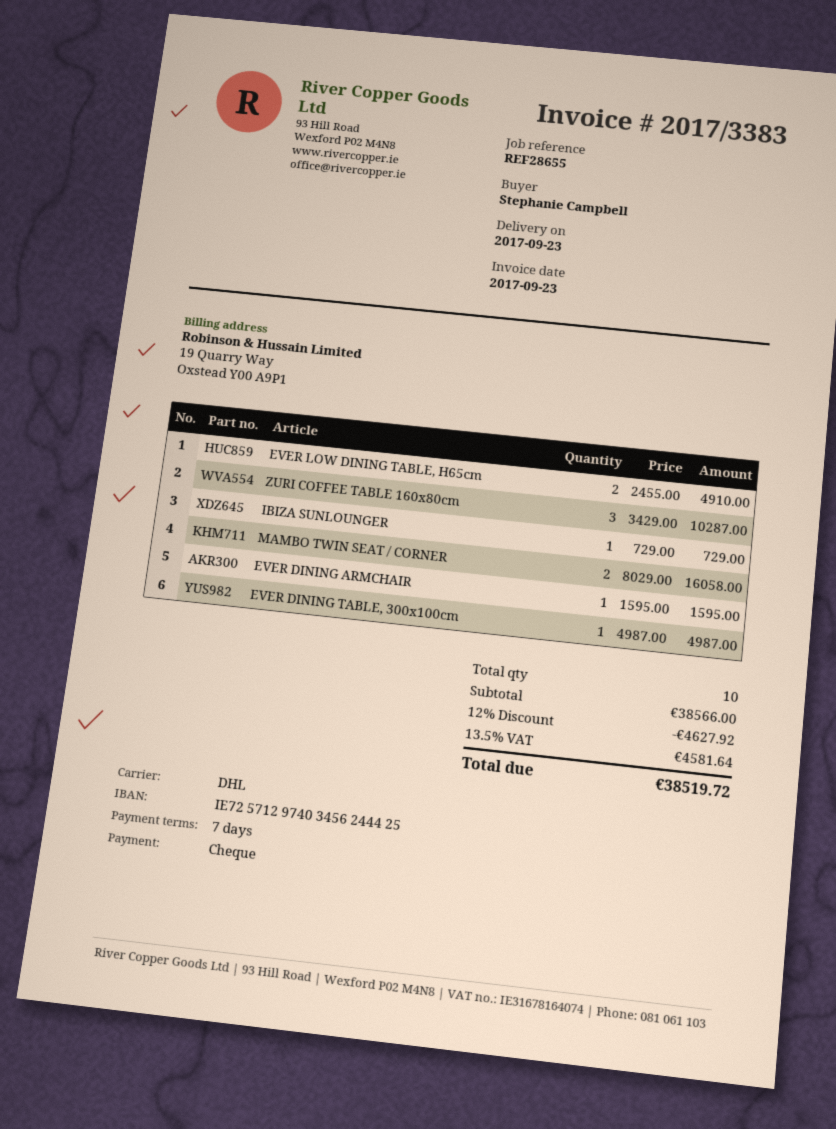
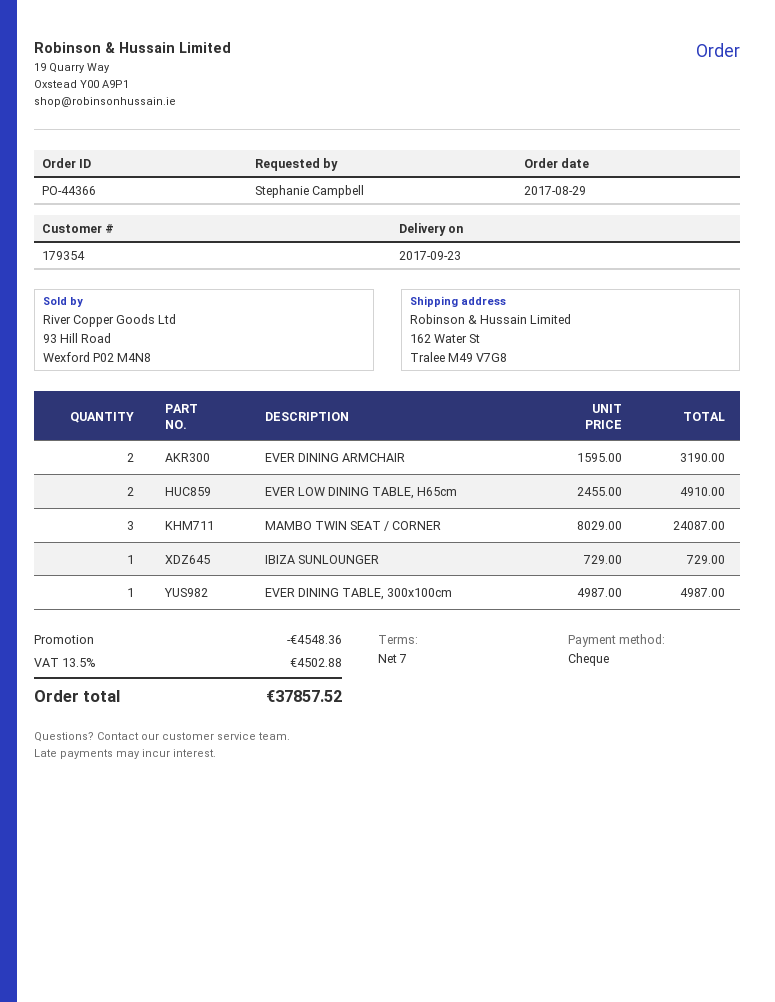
ZURI COFFEE TABLE 160x80cm: 3 x 3429.00 = 10287.00 -> none
MAMBO TWIN SEAT / CORNER: 2 x 8029.00 = 16058.00 -> 3 x 8029.00 = 24087.00
EVER DINING ARMCHAIR: 1 x 1595.00 = 1595.00 -> 2 x 1595.00 = 3190.00
discount: 4627.92 -> 4548.36
tax: 13.5% = 4581.64 -> 13.5% = 4502.88
total: 38519.72 -> 37857.52

